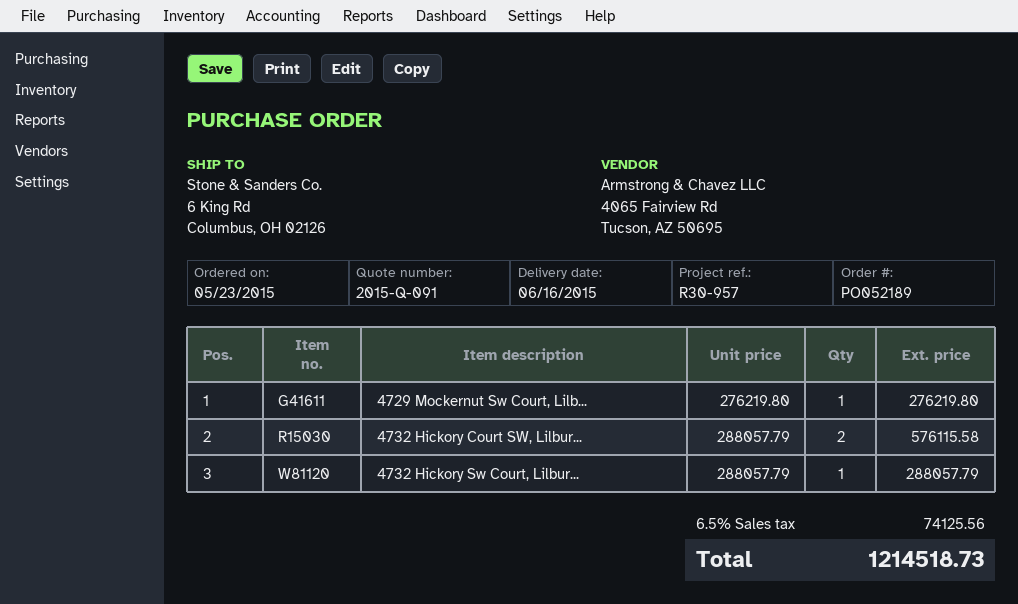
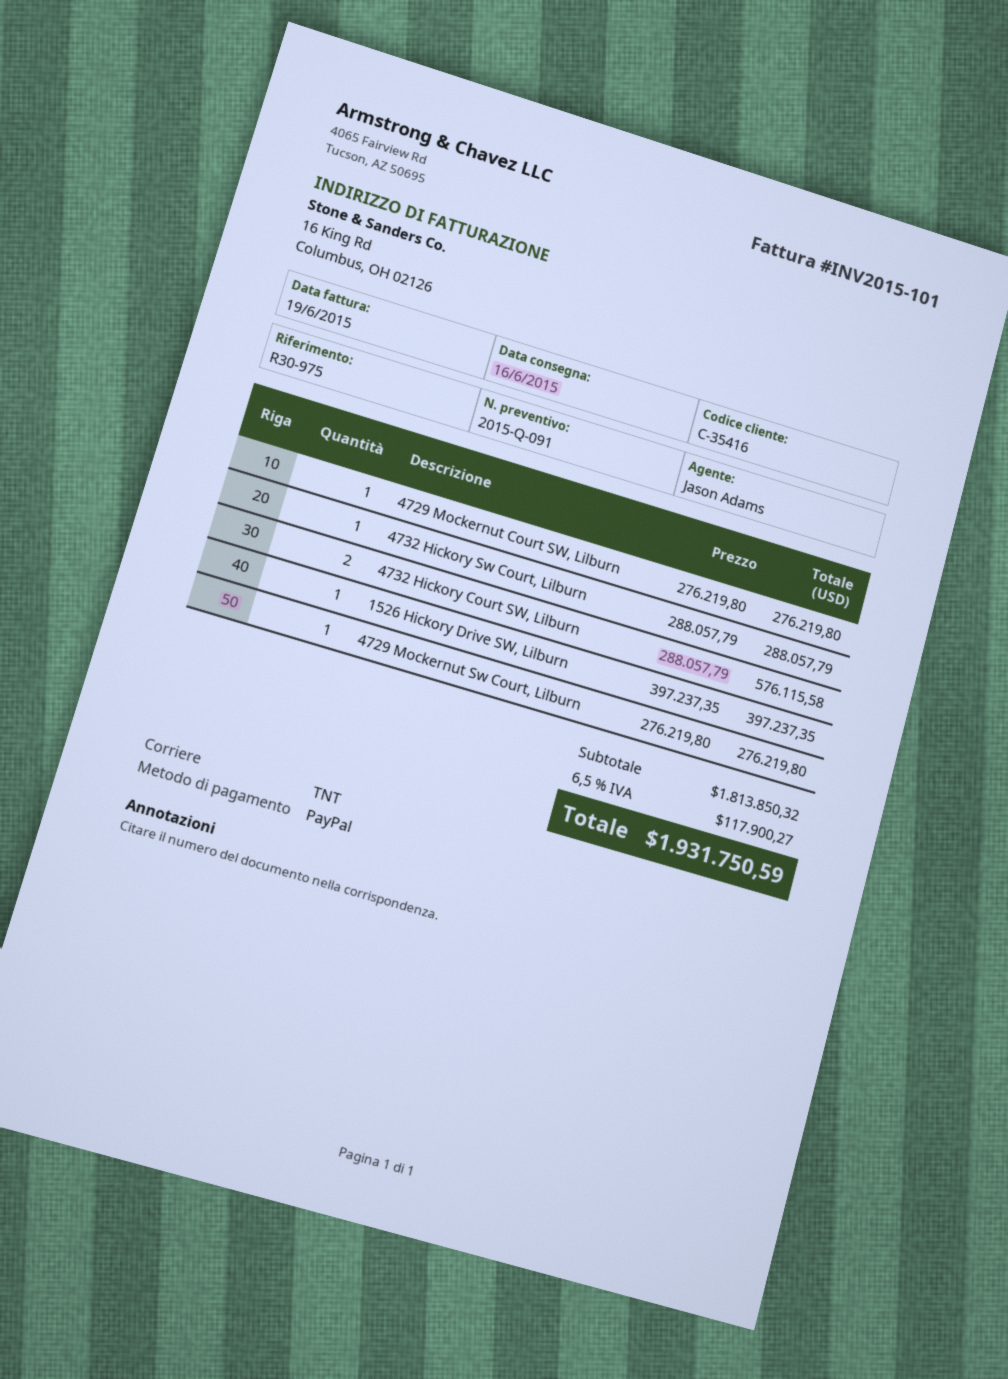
reference: R30-957 -> R30-975
4729 Mockernut Court SW, Lilburn: none -> 1 x 276219.80 = 276219.80
1526 Hickory Drive SW, Lilburn: none -> 1 x 397237.35 = 397237.35
tax: 6.5% = 74125.56 -> 6.5% = 117900.27
total: 1214518.73 -> 1931750.59

